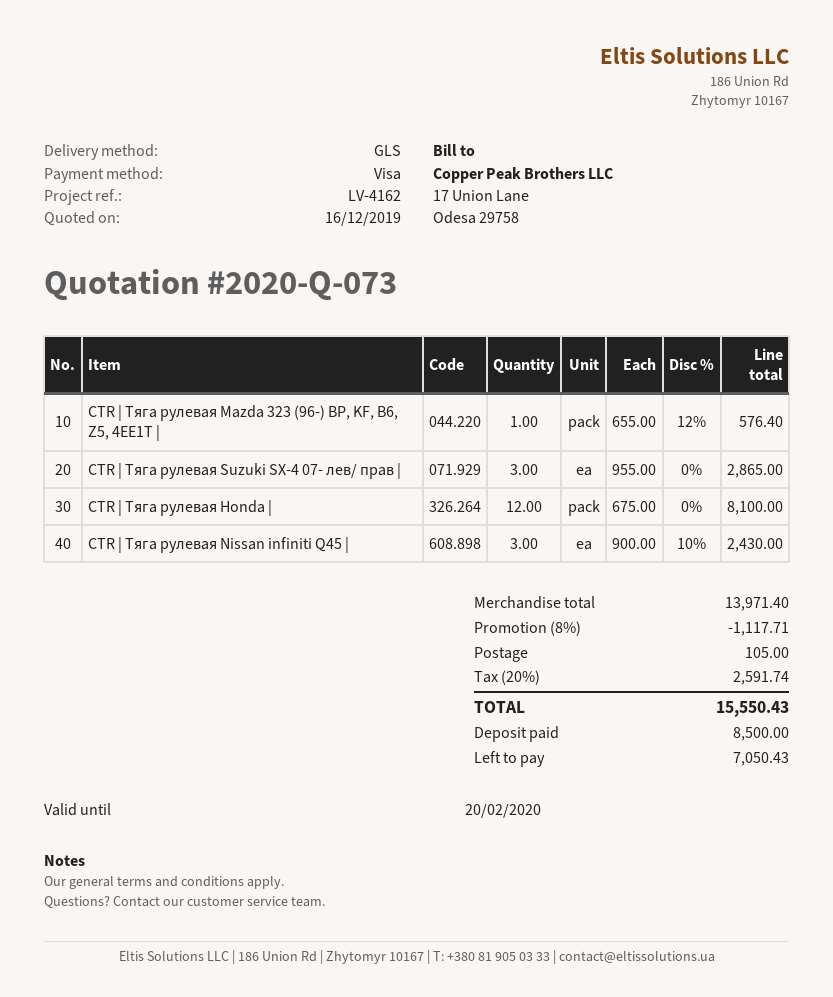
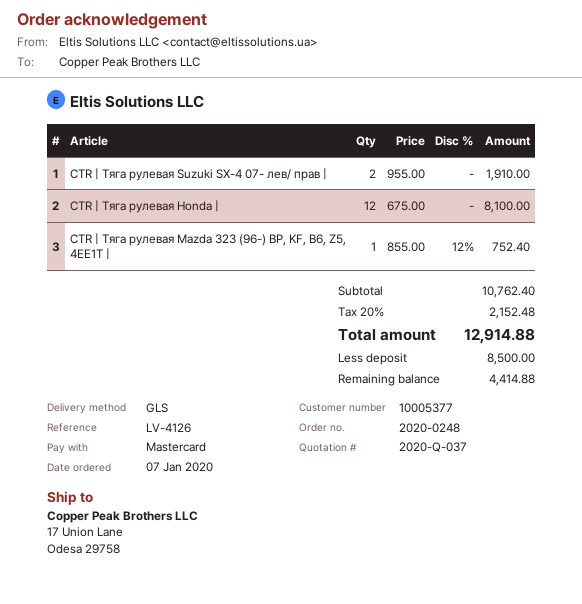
quote number: 2020-Q-073 -> 2020-Q-037
reference: LV-4162 -> LV-4126
payment method: Visa -> Mastercard
CTR | Тяга рулевая Mazda 323 (96-) BP, KF, B6, Z5, 4EE1T |: 1 x 655.00 - 12% = 576.40 -> 1 x 855.00 - 12% = 752.40
CTR | Тяга рулевая Suzuki SX-4 07- лев/ прав |: 3 x 955.00 = 2865.00 -> 2 x 955.00 = 1910.00
CTR | Тяга рулевая Nissan infiniti Q45 |: 3 x 900.00 - 10% = 2430.00 -> none
subtotal: 13971.40 -> 10762.40
discount: 8% = 1117.71 -> none
shipping: 105.00 -> none
tax: 20% = 2591.74 -> 20% = 2152.48
total: 15550.43 -> 12914.88
balance: 7050.43 -> 4414.88

